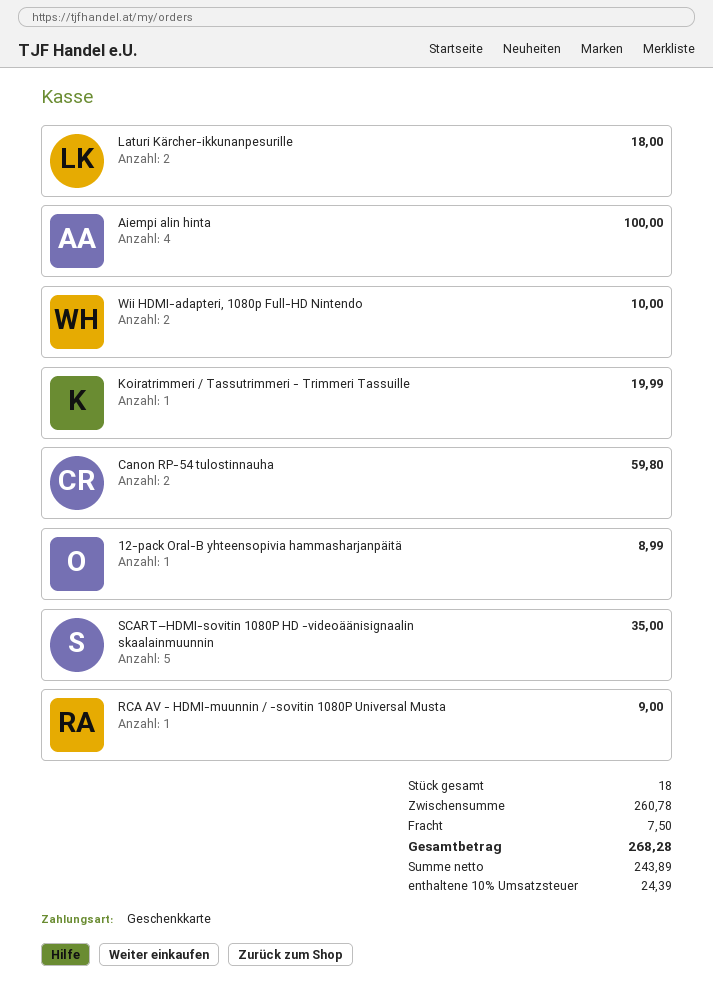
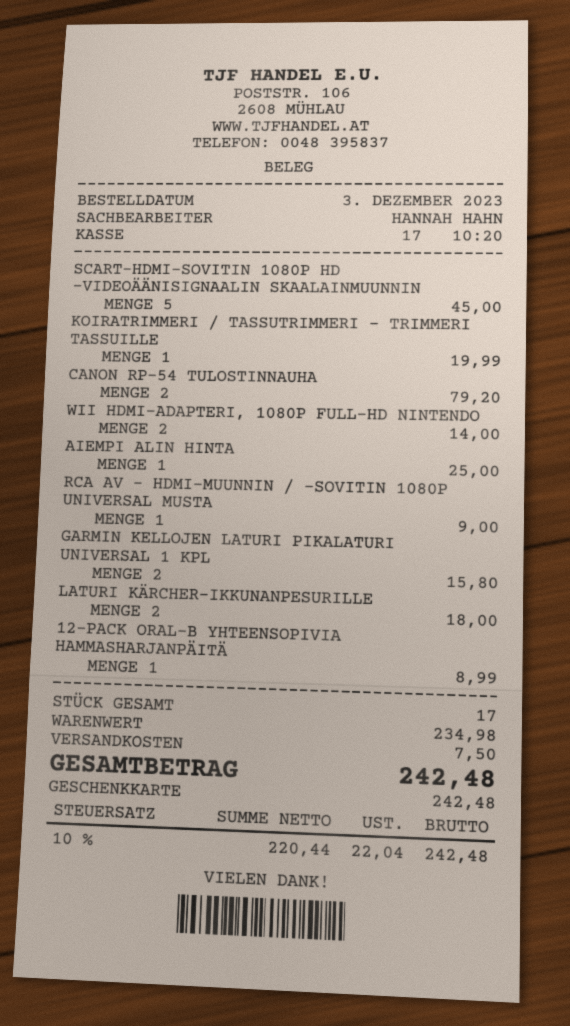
Aiempi alin hinta: 4 for 100.00 -> 1 for 25.00
Wii HDMI-adapteri, 1080p Full-HD Nintendo: 2 for 10.00 -> 2 for 14.00
Canon RP-54 tulostinnauha: 2 for 59.80 -> 2 for 79.20
SCART–HDMI-sovitin 1080P HD -videoäänisignaalin skaalainmuunnin: 5 for 35.00 -> 5 for 45.00
GARMIN KELLOJEN LATURI PIKALATURI UNIVERSAL 1 KPL: none -> 2 for 15.80
total quantity: 18 -> 17
subtotal: 260.78 -> 234.98
net: 243.89 -> 220.44
tax: 10% = 24.39 -> 10% = 22.04
total: 268.28 -> 242.48

